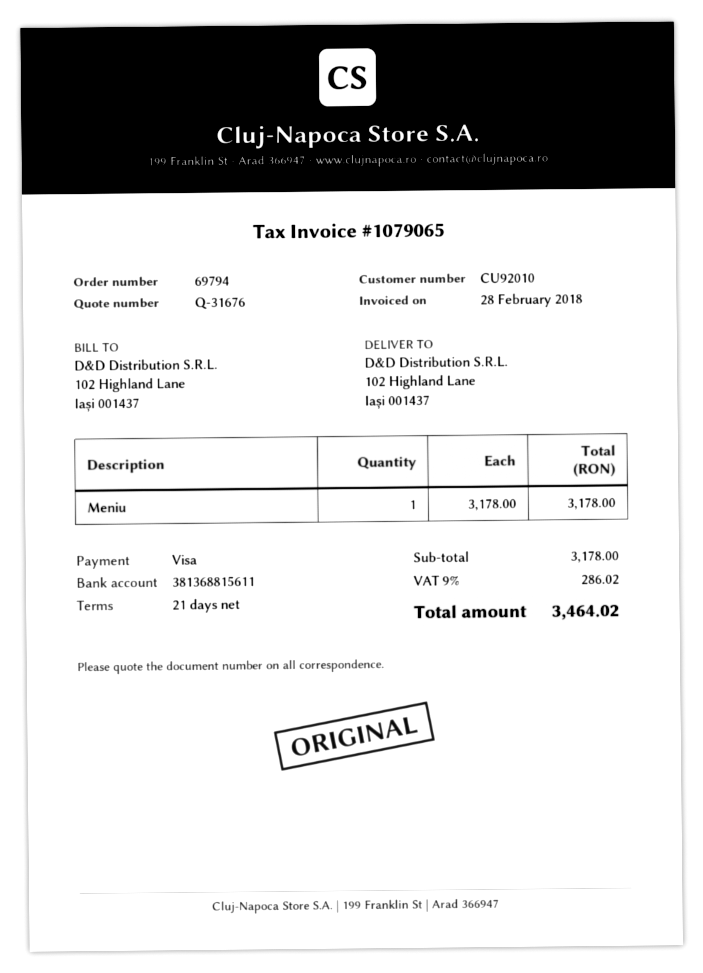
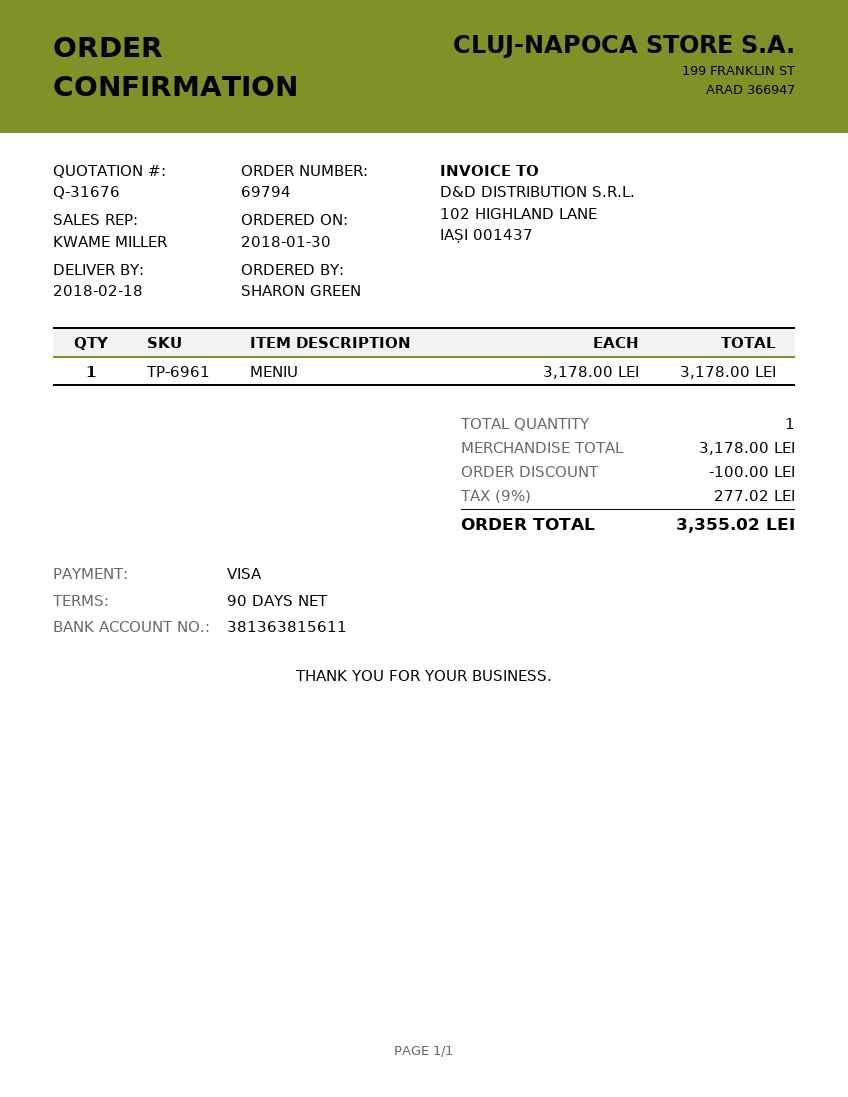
payment terms: 21 days -> 90 days
bank account: 381368815611 -> 381363815611
discount: none -> 100.00
tax: 9% = 286.02 -> 9% = 277.02
total: 3464.02 -> 3355.02

